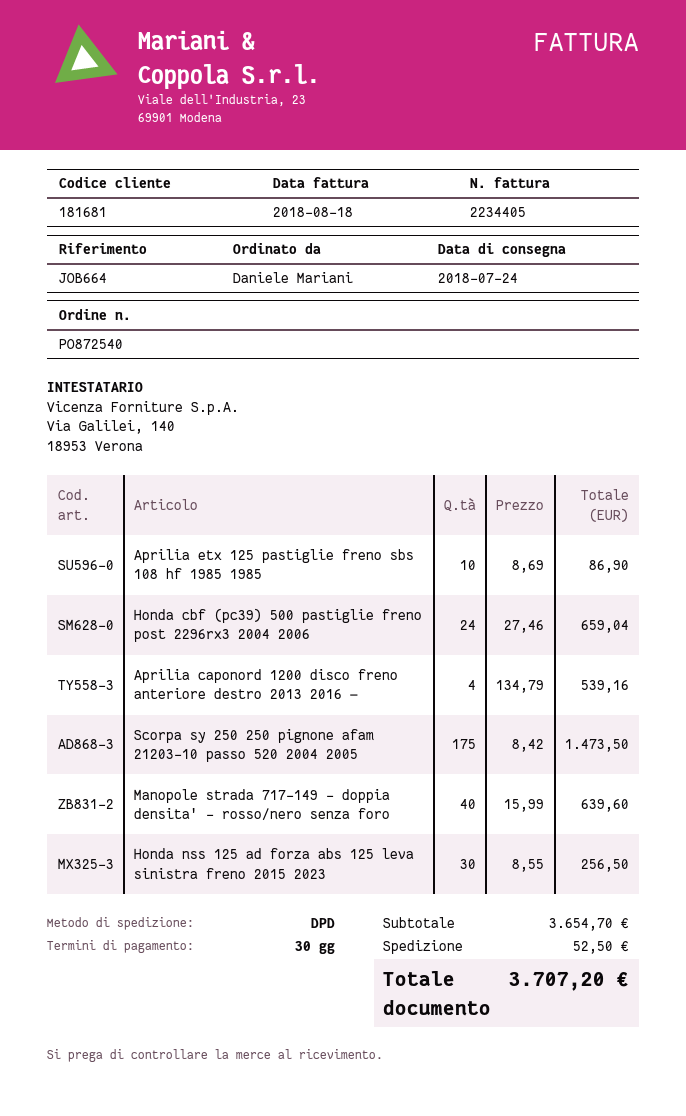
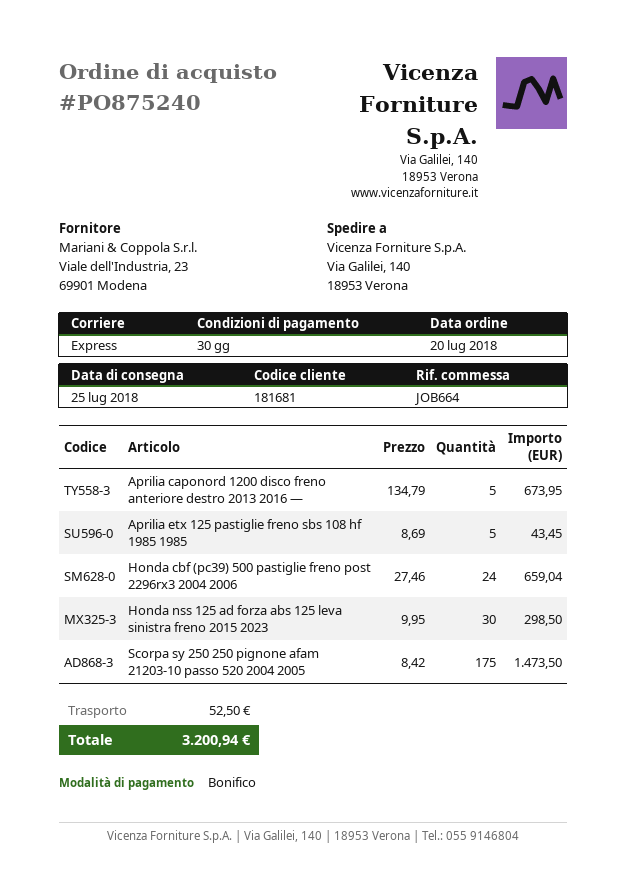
order number: PO872540 -> PO875240
delivery date: 2018-07-24 -> 2018-07-25
shipping method: DPD -> express
Aprilia etx 125 pastiglie freno sbs 108 hf 1985 1985: 10 x 8.69 = 86.90 -> 5 x 8.69 = 43.45
Aprilia caponord 1200 disco freno anteriore destro 2013 2016 —: 4 x 134.79 = 539.16 -> 5 x 134.79 = 673.95
Manopole strada 717-149 - doppia densita' - rosso/nero senza foro: 40 x 15.99 = 639.60 -> none
Honda nss 125 ad forza abs 125 leva sinistra freno 2015 2023: 30 x 8.55 = 256.50 -> 30 x 9.95 = 298.50
total: 3707.20 -> 3200.94

